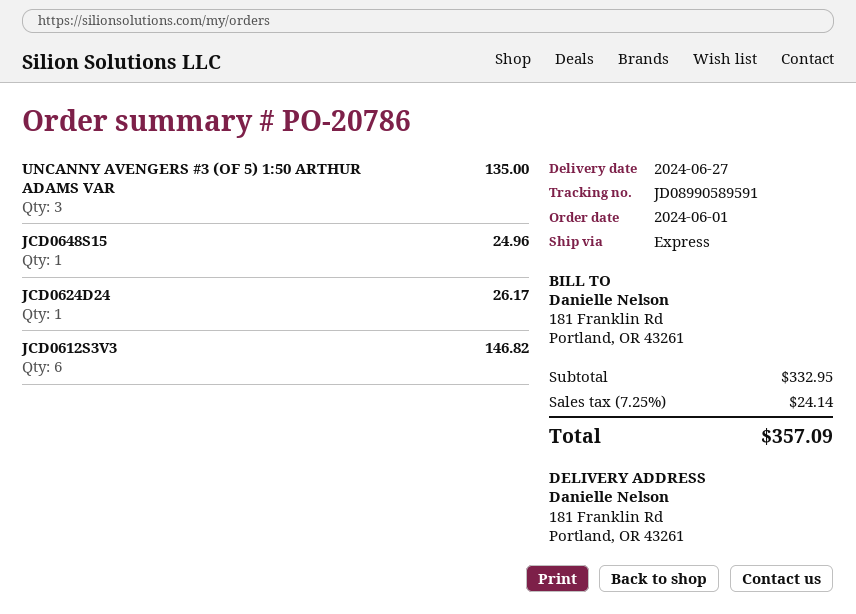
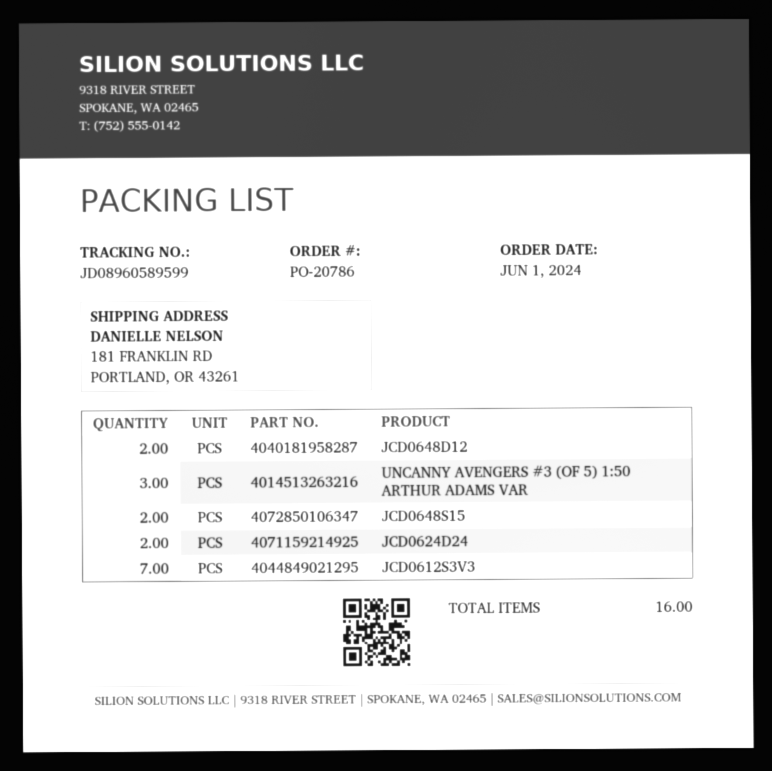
tracking number: JD08990589591 -> JD08960589599
JCD0648S15: 1 -> 2
JCD0624D24: 1 -> 2
JCD0612S3V3: 6 -> 7
JCD0648D12: none -> 2

